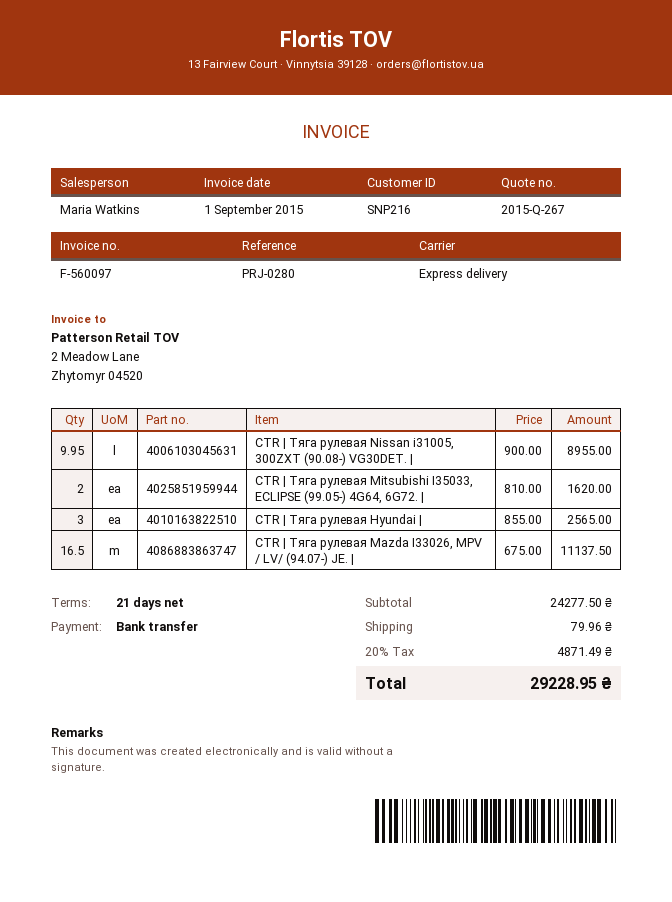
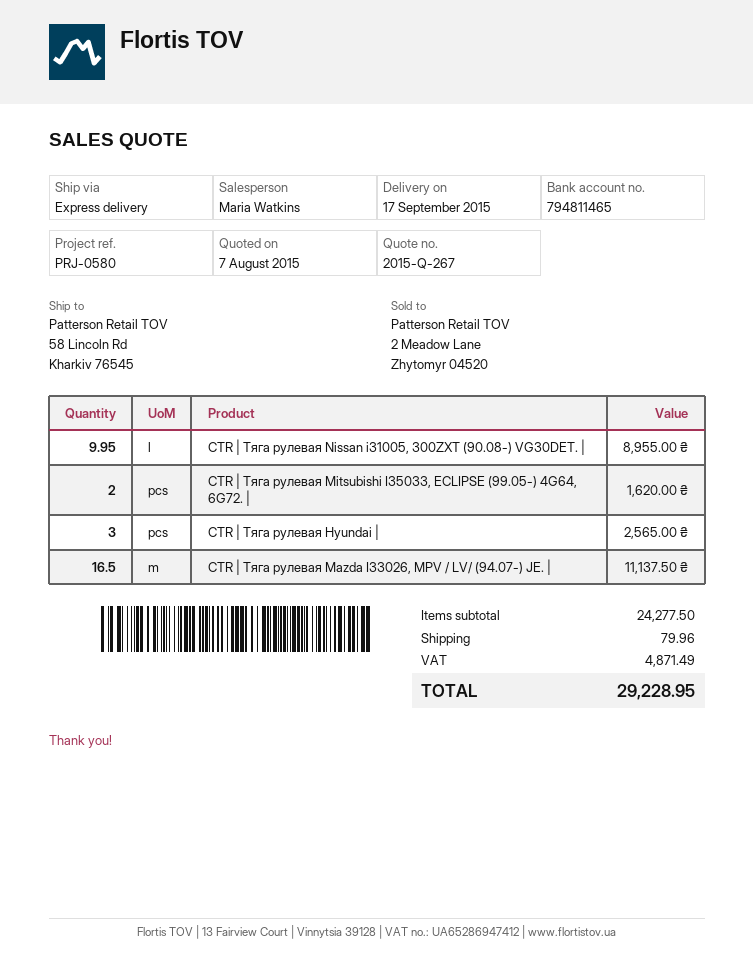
reference: PRJ-0280 -> PRJ-0580

